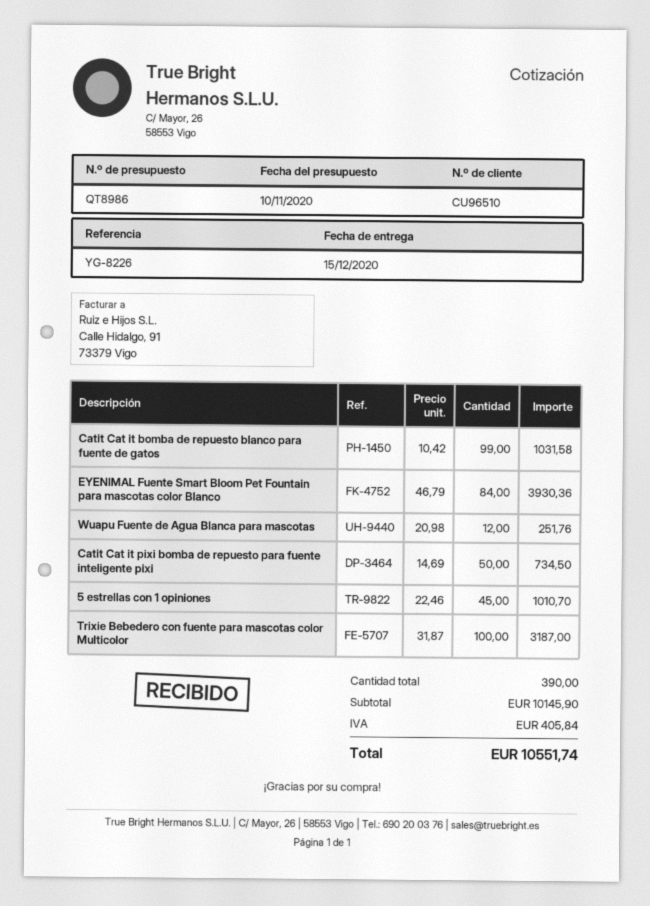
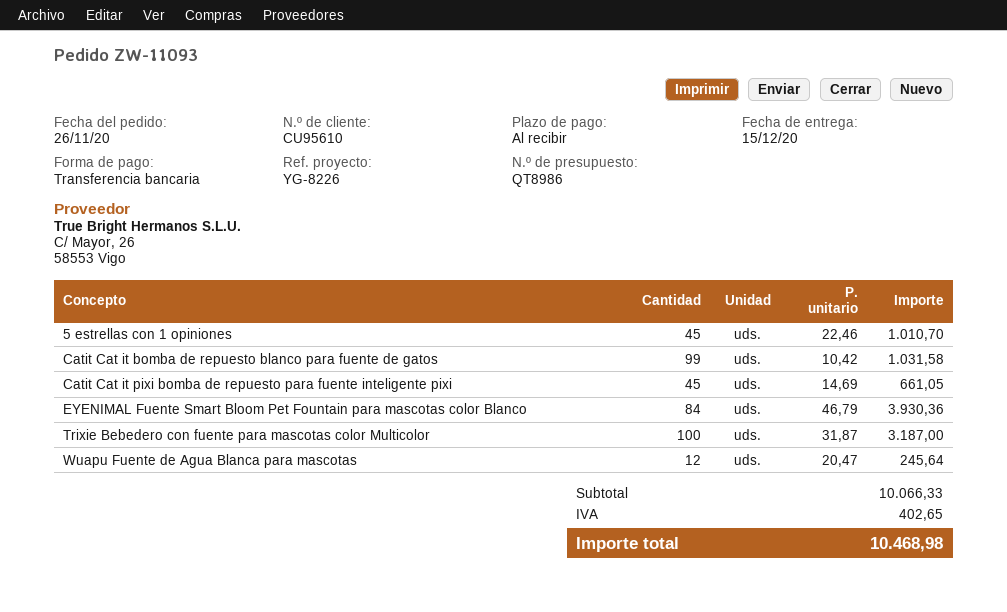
customer number: CU96510 -> CU95610
Wuapu Fuente de Agua Blanca para mascotas: 12 x 20.98 = 251.76 -> 12 x 20.47 = 245.64
Catit Cat it pixi bomba de repuesto para fuente inteligente pixi: 50 x 14.69 = 734.50 -> 45 x 14.69 = 661.05
subtotal: 10145.90 -> 10066.33
tax: 405.84 -> 402.65
total: 10551.74 -> 10468.98

